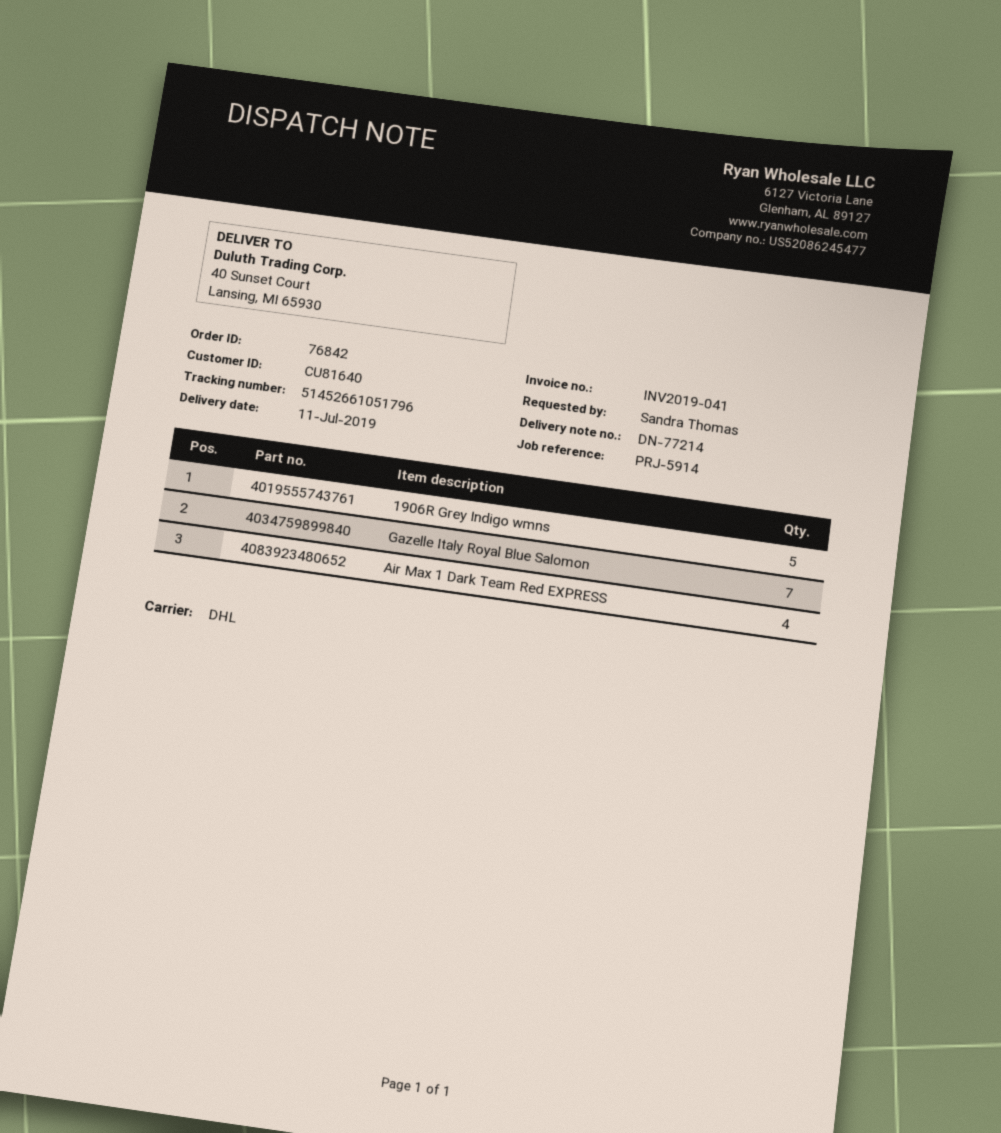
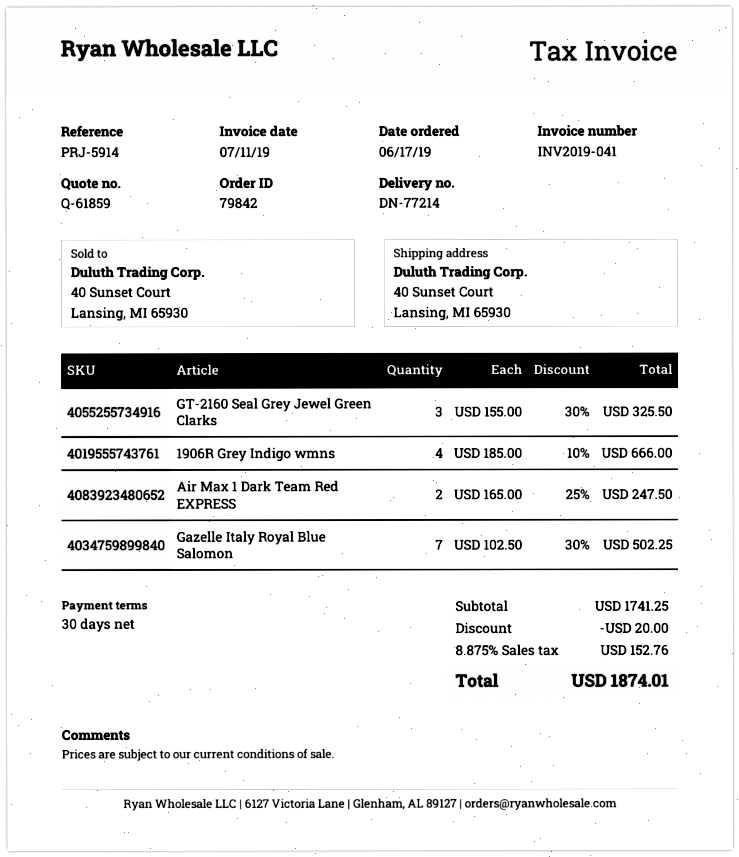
order number: 76842 -> 79842
1906R Grey Indigo wmns: 5 -> 4
Air Max 1 Dark Team Red EXPRESS: 4 -> 2
GT-2160 Seal Grey Jewel Green Clarks: none -> 3

